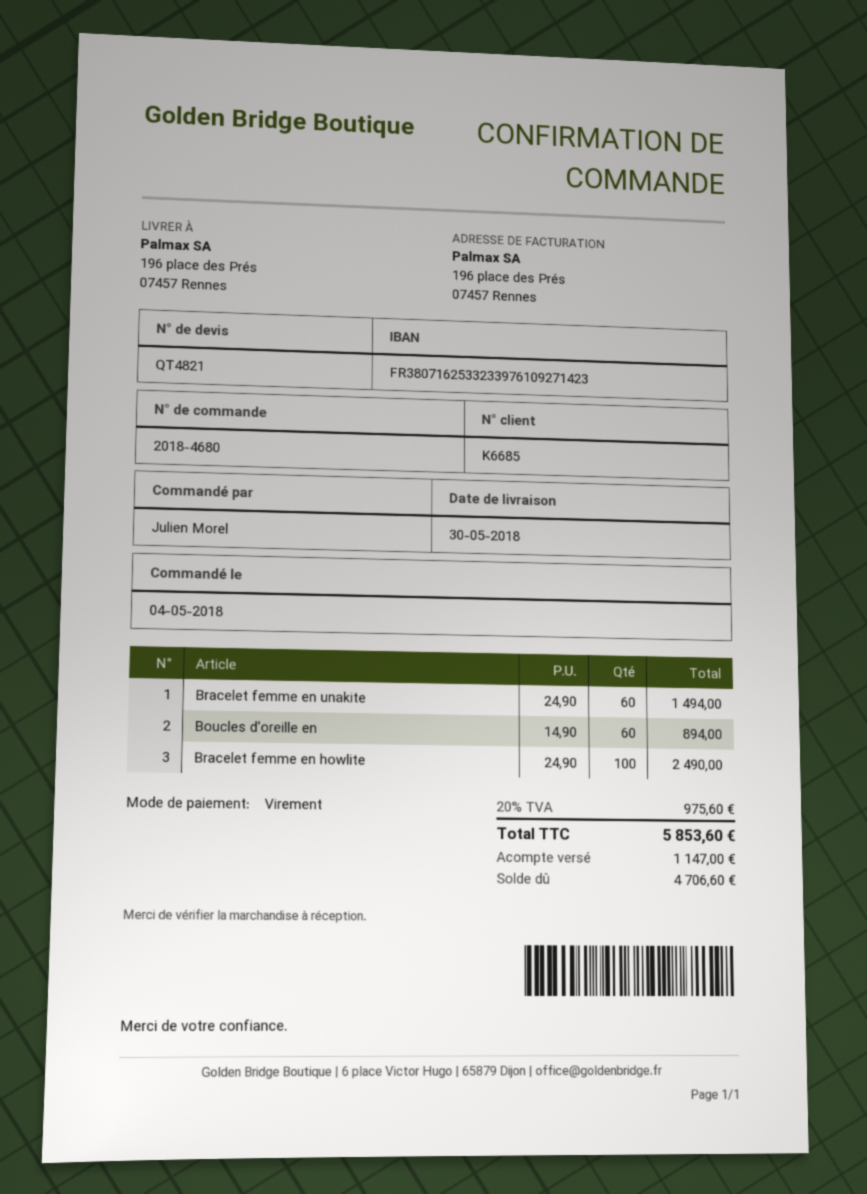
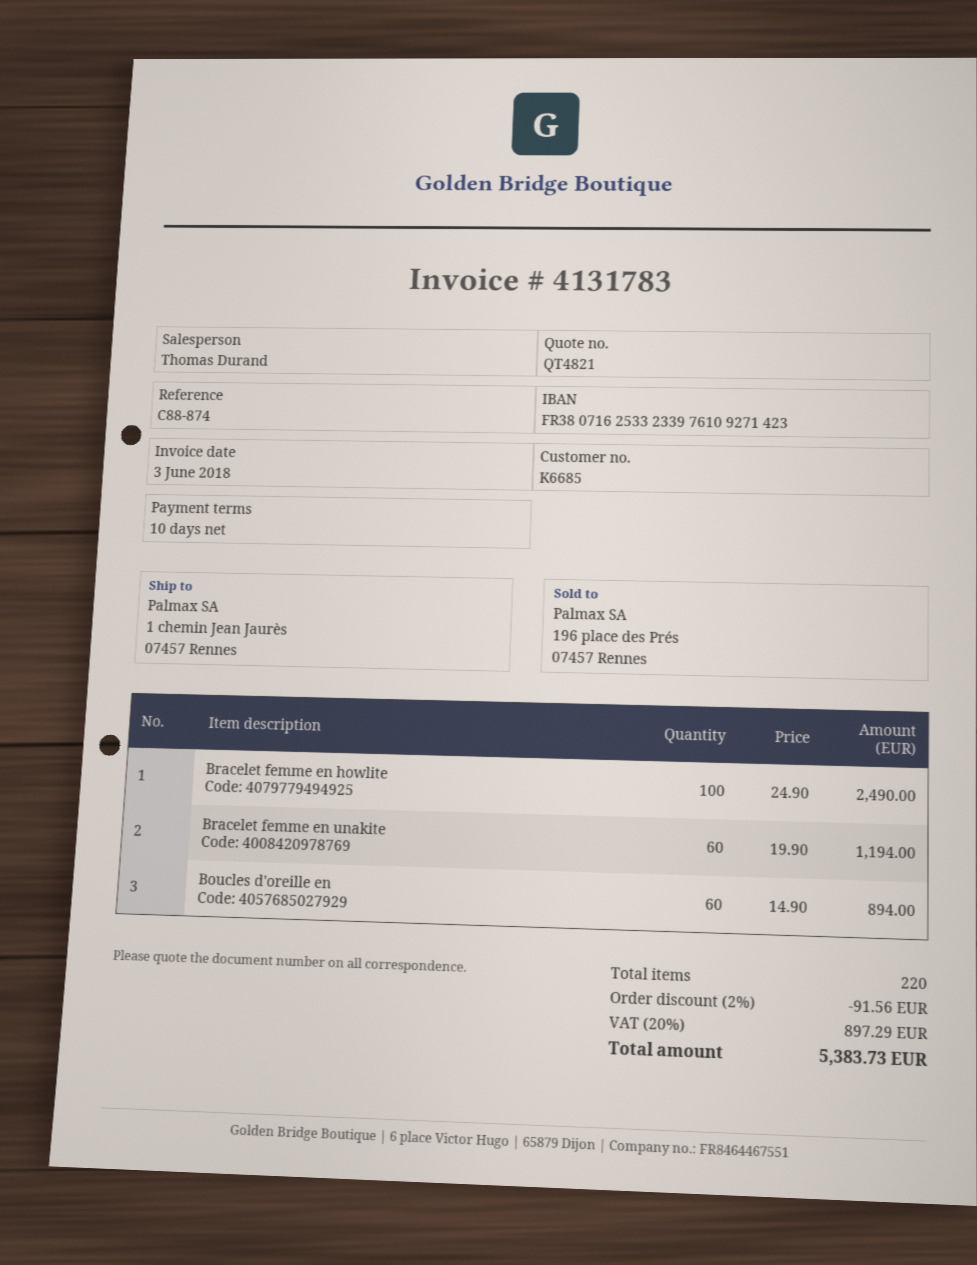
ship to: 196 place des Prés, 07457 Rennes -> 1 chemin Jean Jaurès, 07457 Rennes
Bracelet femme en unakite: 60 x 24.90 = 1494.00 -> 60 x 19.90 = 1194.00
discount: none -> 2% = 91.56
tax: 20% = 975.60 -> 20% = 897.29
total: 5853.60 -> 5383.73

